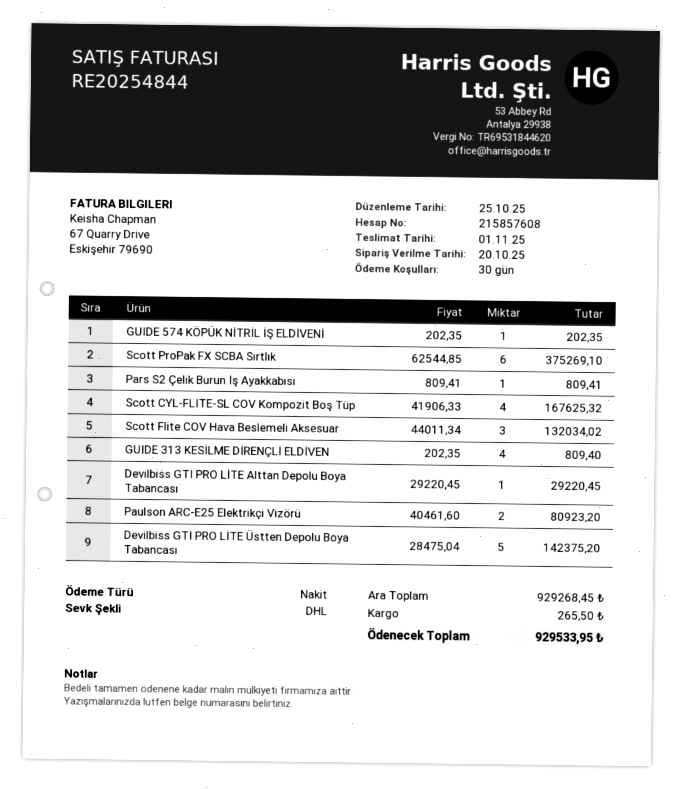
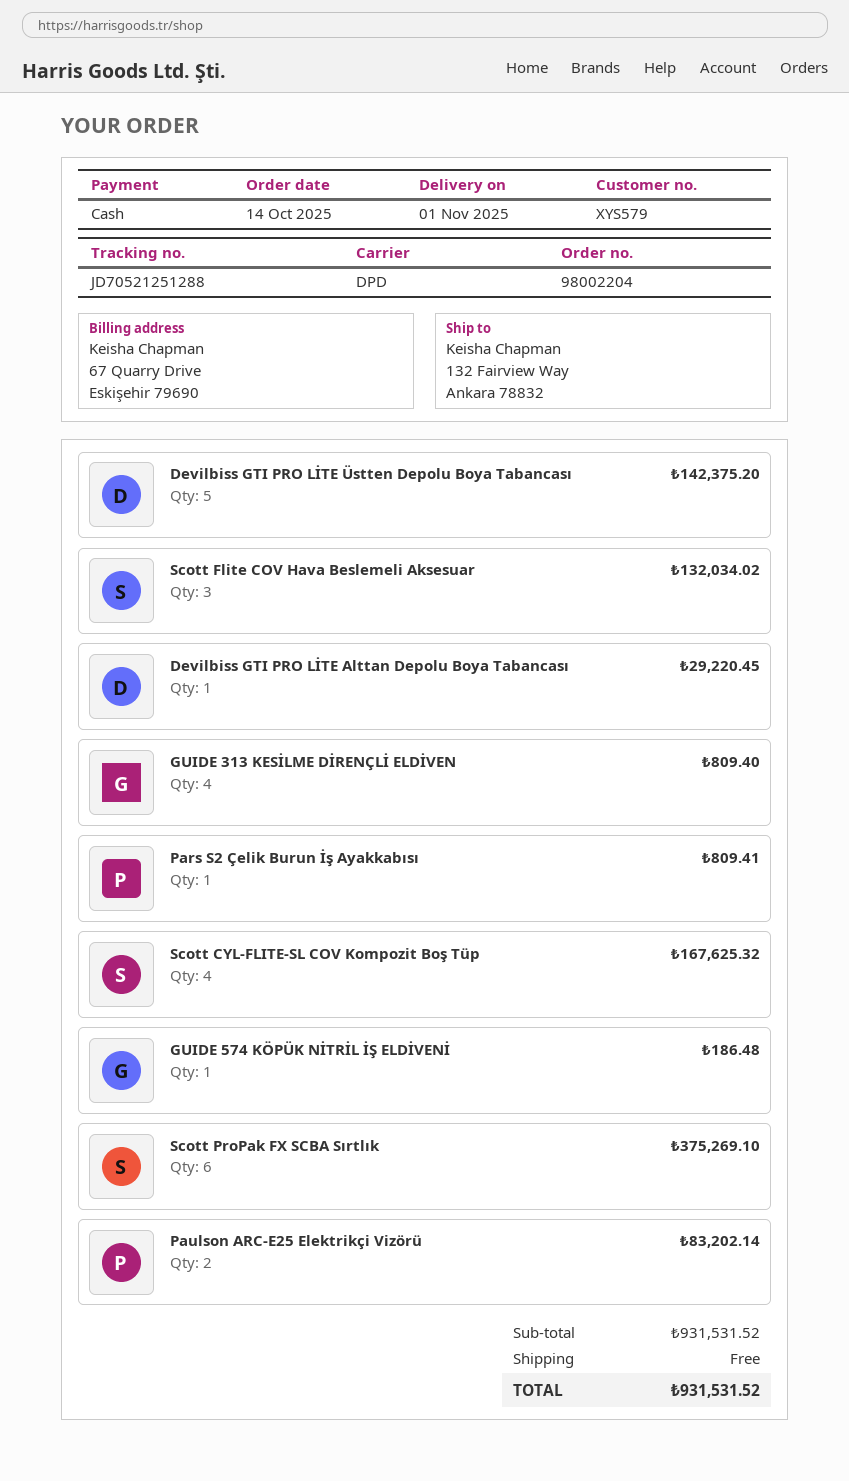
order date: 2025-10-20 -> 2025-10-14
shipping method: DHL -> DPD
GUIDE 574 KÖPÜK NİTRİL İŞ ELDİVENİ: 1 for 202.35 -> 1 for 186.48
Paulson ARC-E25 Elektrikçi Vizörü: 2 for 80923.20 -> 2 for 83202.14
subtotal: 929268.45 -> 931531.52
shipping: 265.50 -> 0.00
total: 929533.95 -> 931531.52

